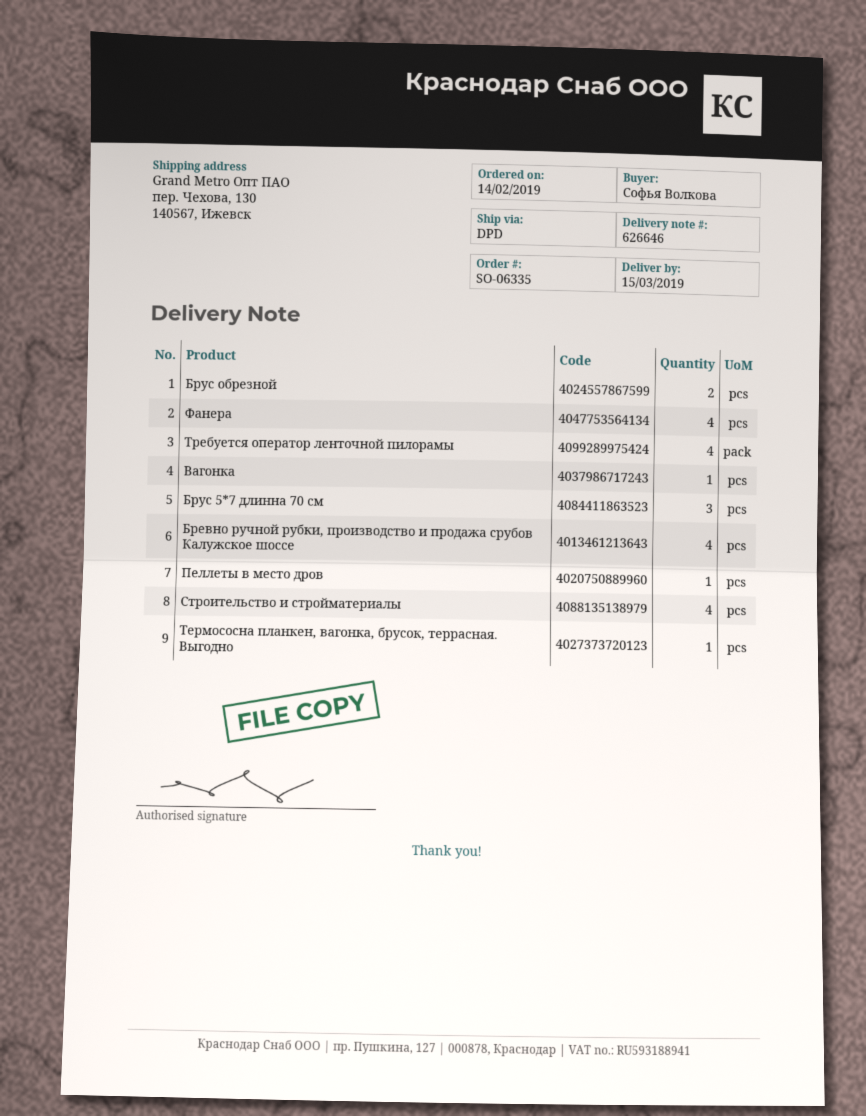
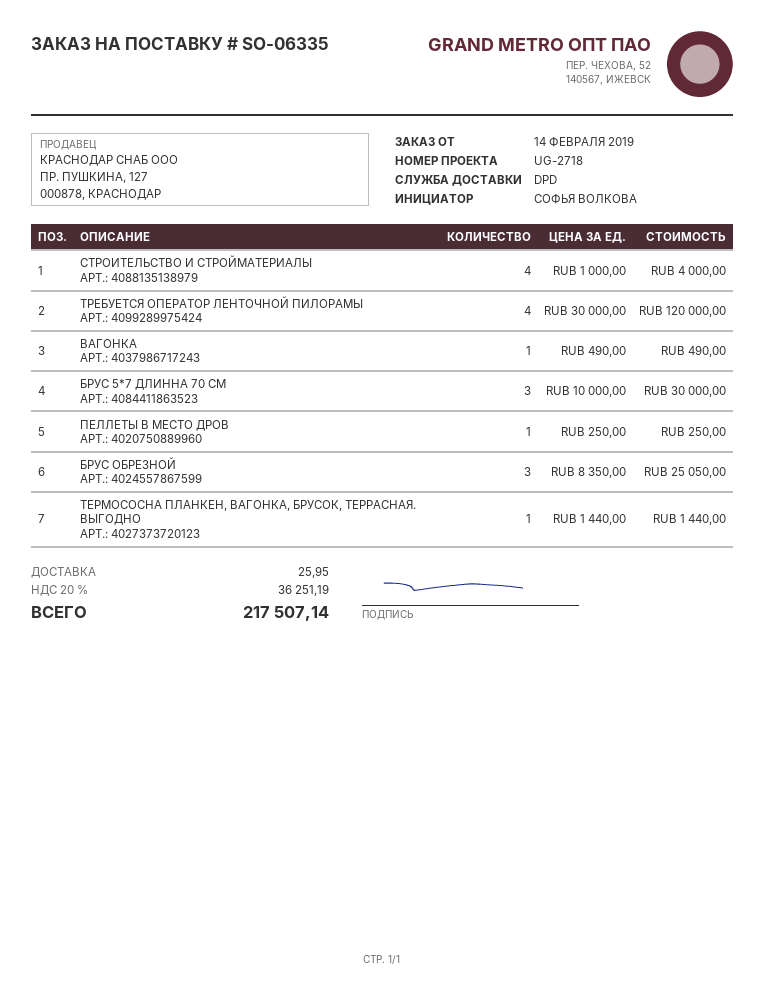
Брус обрезной: 2 -> 3
Фанера: 4 -> none
Бревно ручной рубки, производство и продажа срубов Калужское шоссе: 4 -> none

